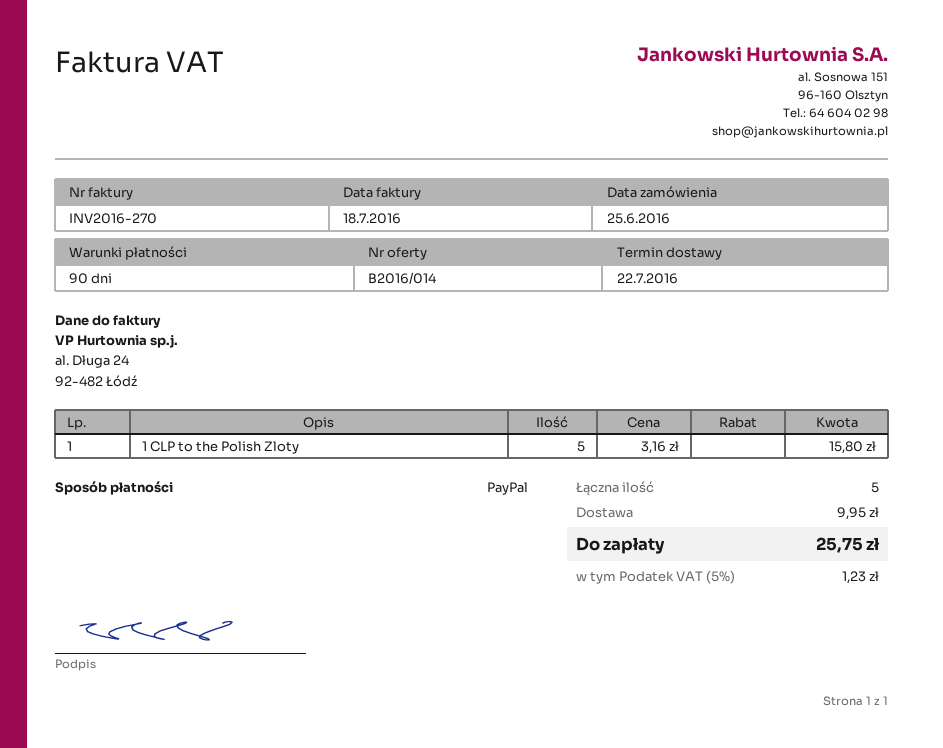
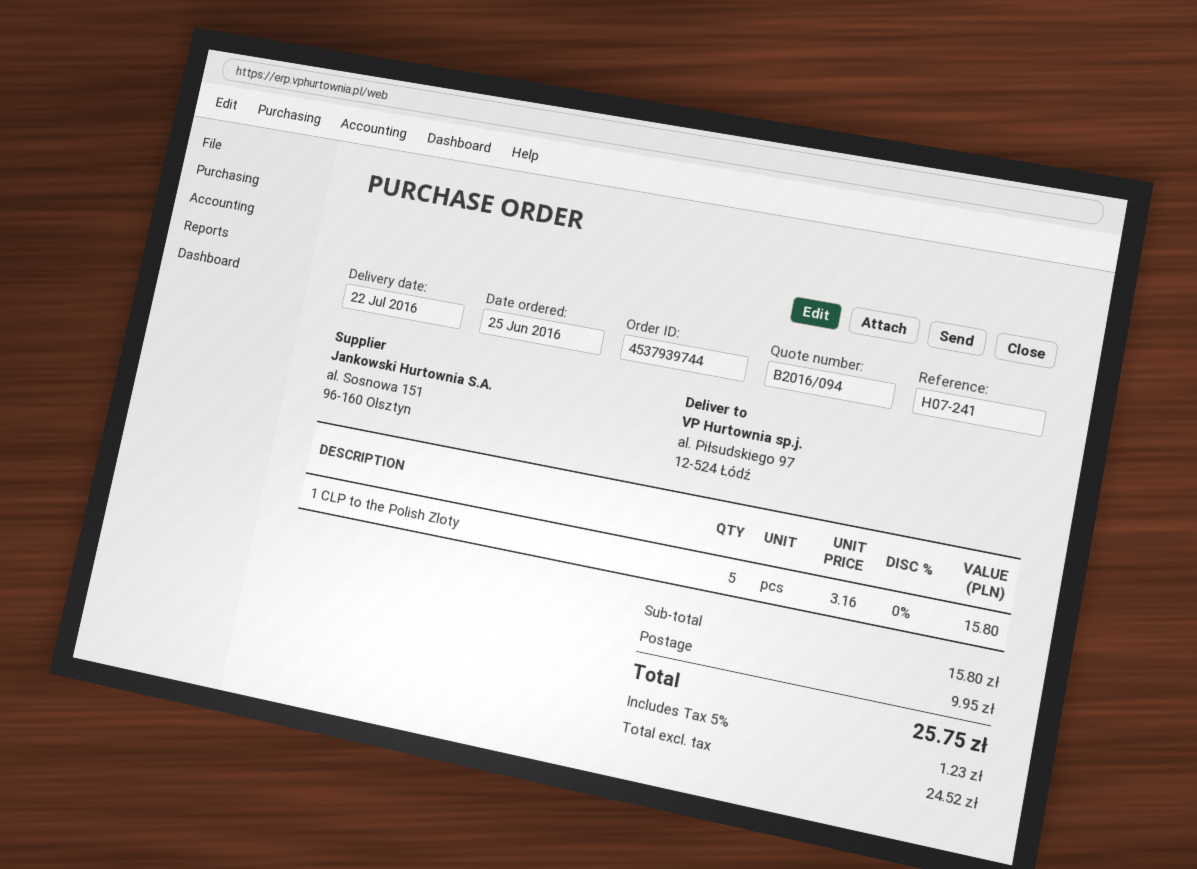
quote number: B2016/014 -> B2016/094

